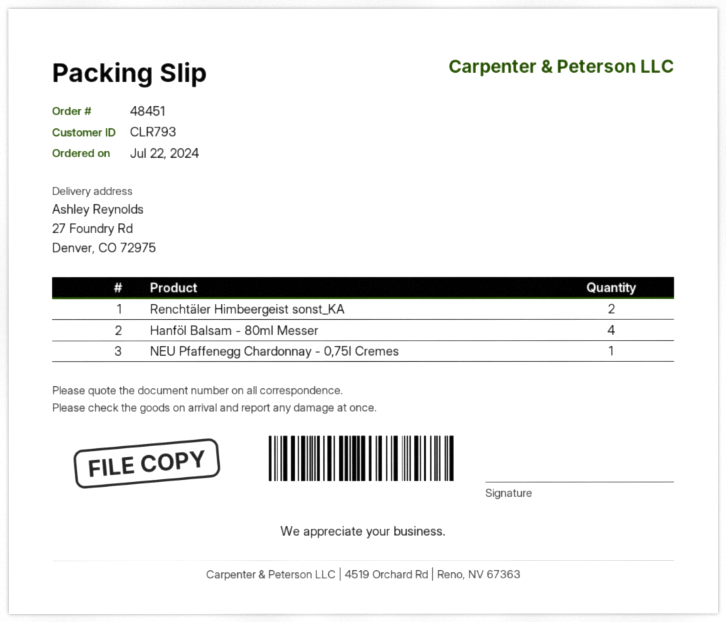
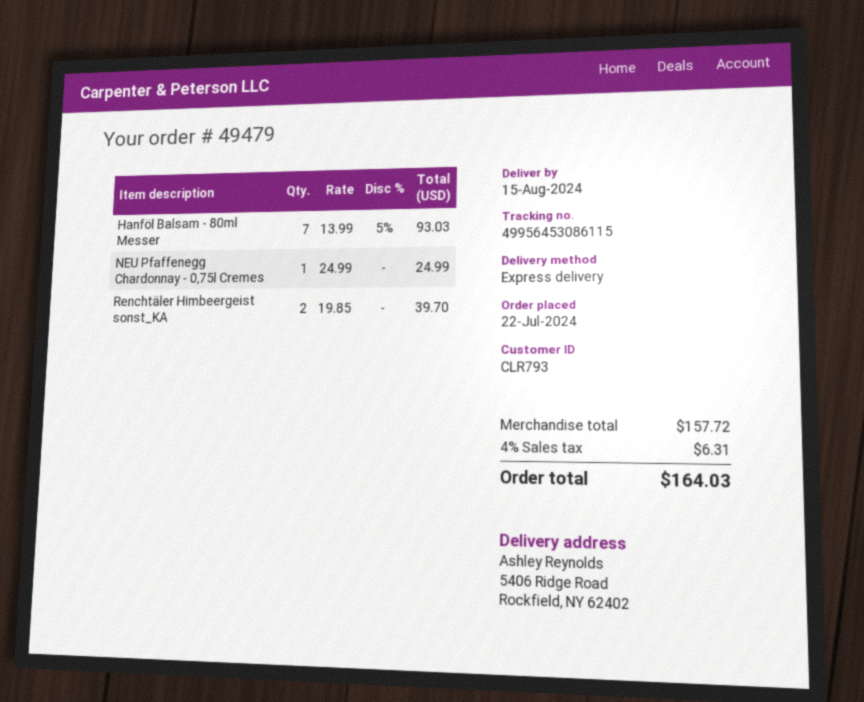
order number: 48451 -> 49479
ship to: 27 Foundry Rd, Denver, CO 72975 -> 5406 Ridge Road, Rockfield, NY 62402
Hanföl Balsam - 80ml Messer: 4 -> 7

